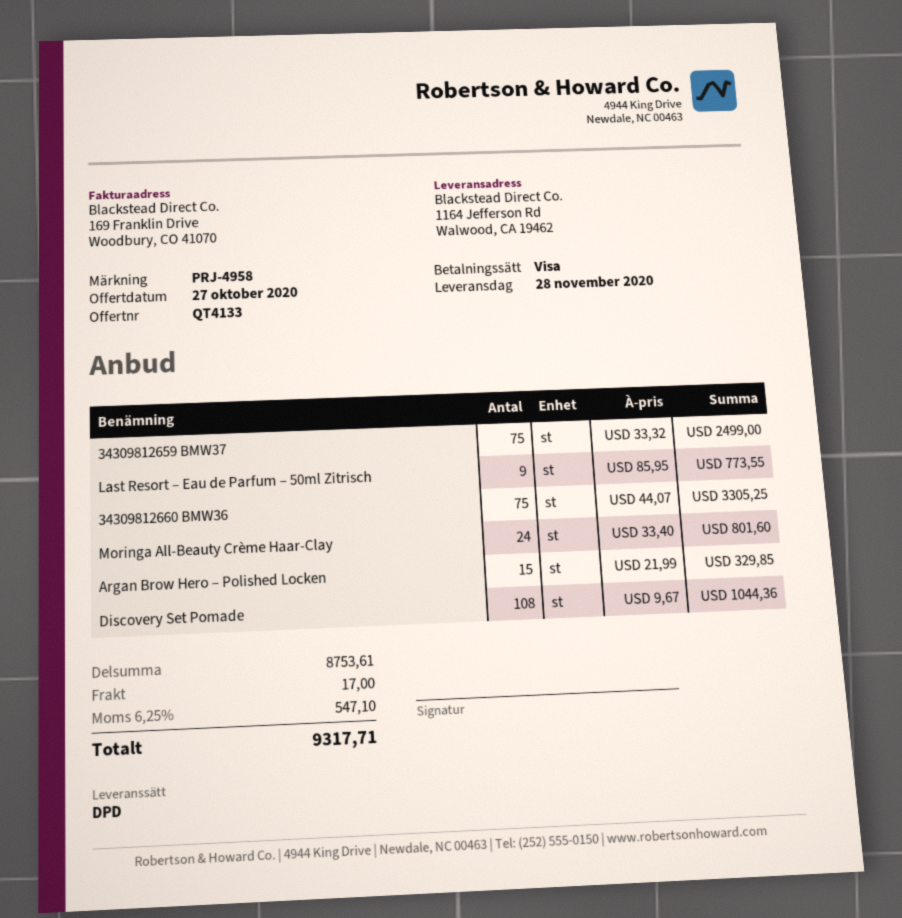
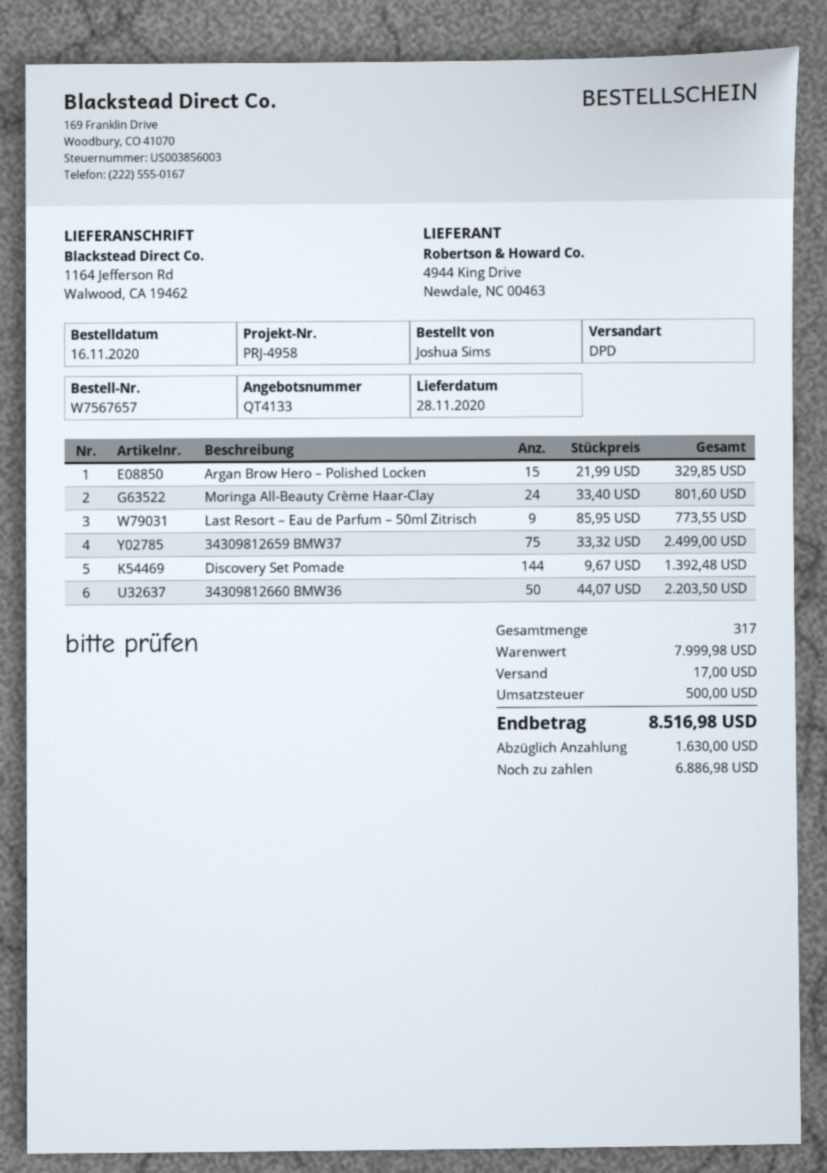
34309812660 BMW36: 75 x 44.07 = 3305.25 -> 50 x 44.07 = 2203.50
Discovery Set Pomade: 108 x 9.67 = 1044.36 -> 144 x 9.67 = 1392.48
subtotal: 8753.61 -> 7999.98
tax: 547.10 -> 500.00
total: 9317.71 -> 8516.98

